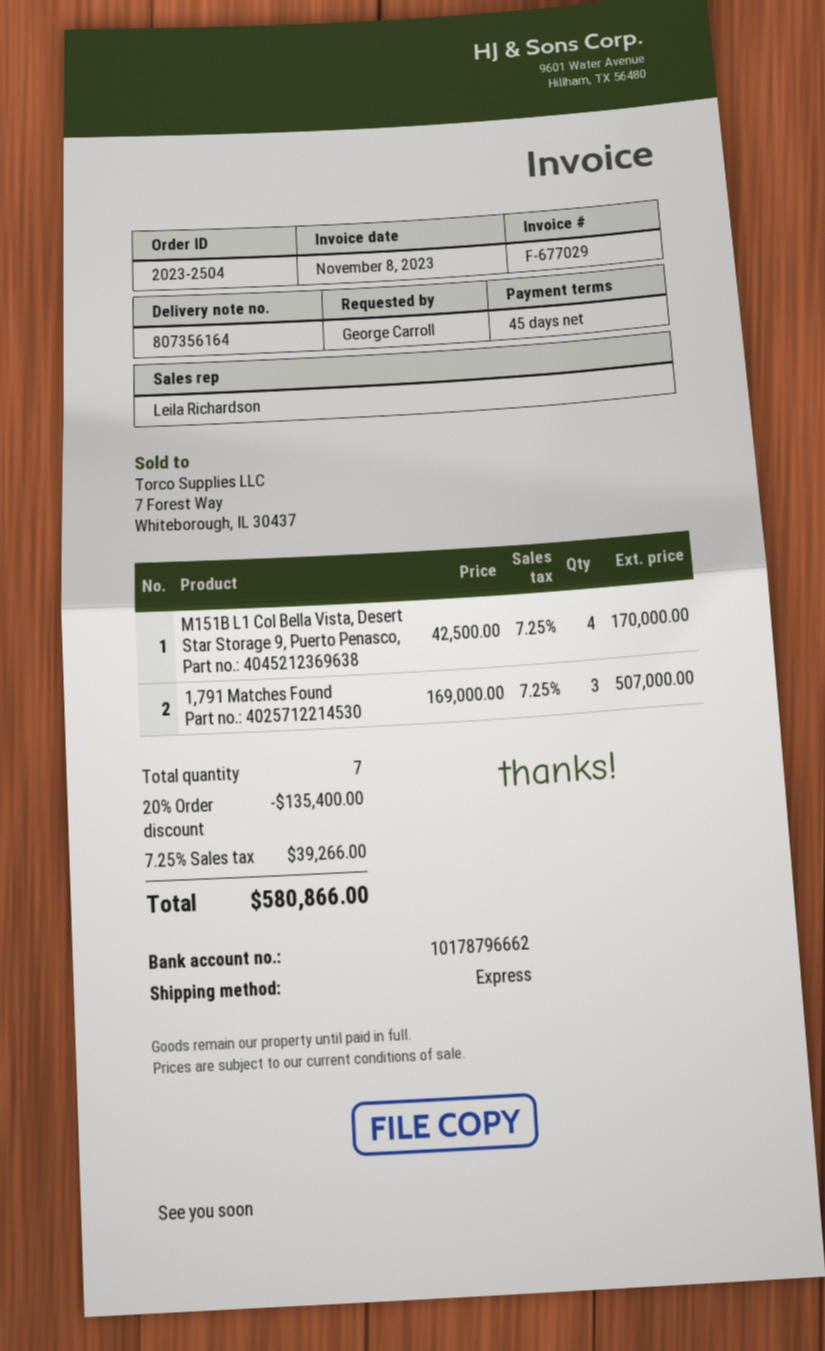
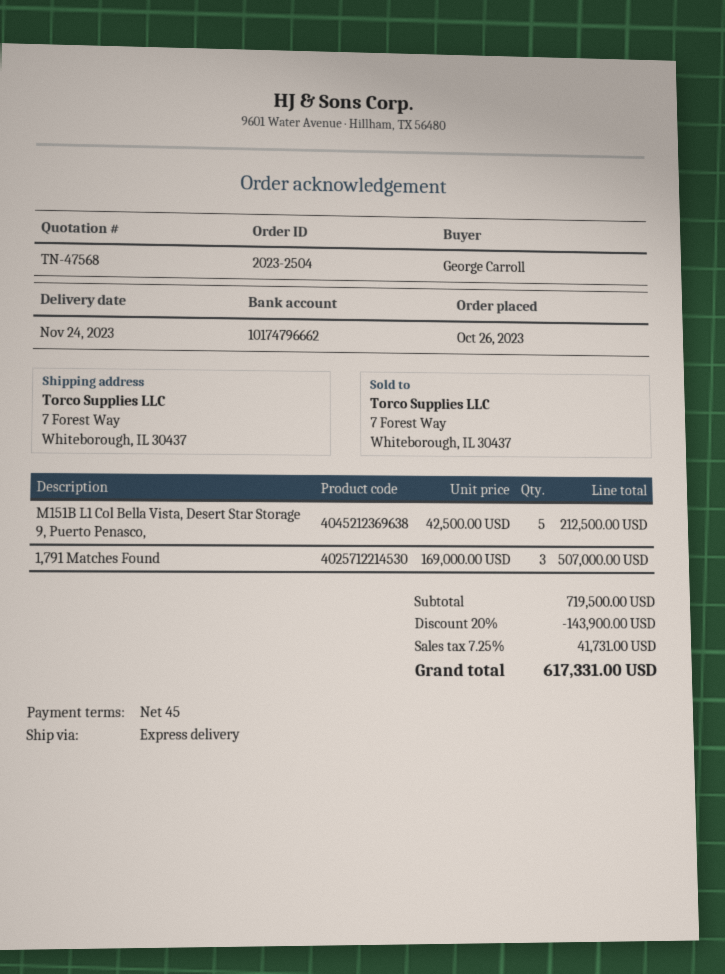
bank account: 10178796662 -> 10174796662
M151B L1 Col Bella Vista, Desert Star Storage 9, Puerto Penasco,: 4 x 42500.00 = 170000.00 -> 5 x 42500.00 = 212500.00
discount: 20% = 135400.00 -> 20% = 143900.00
tax: 7.25% = 39266.00 -> 7.25% = 41731.00
total: 580866.00 -> 617331.00

